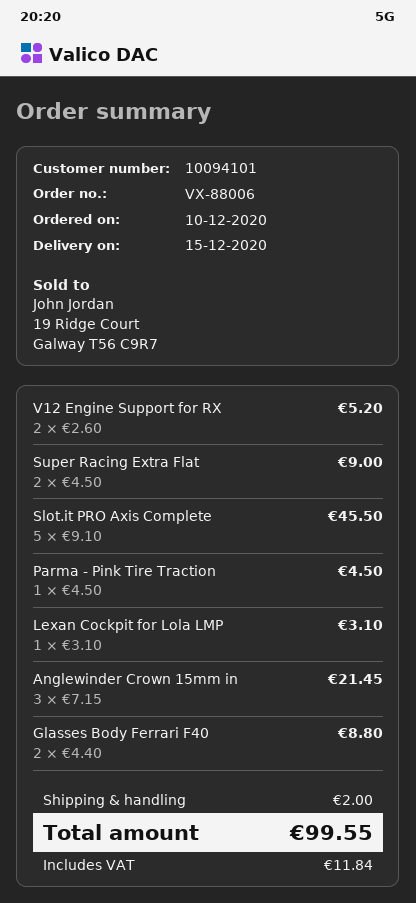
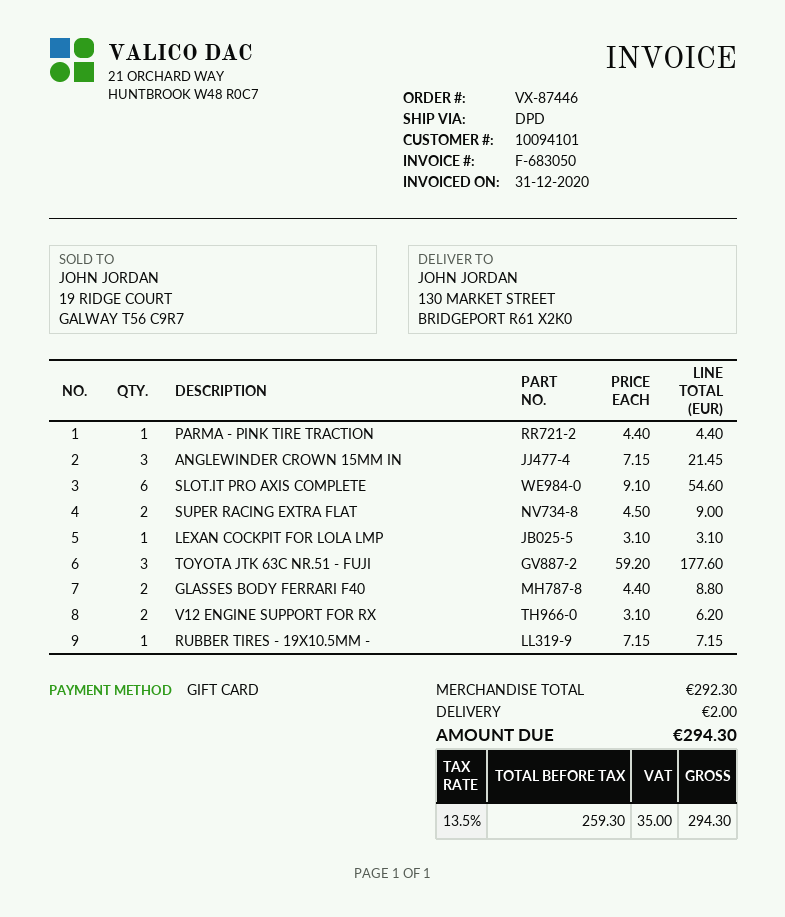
order number: VX-88006 -> VX-87446
V12 Engine Support for RX: 2 x 2.60 = 5.20 -> 2 x 3.10 = 6.20
Slot.it PRO Axis Complete: 5 x 9.10 = 45.50 -> 6 x 9.10 = 54.60
Parma - Pink Tire Traction: 1 x 4.50 = 4.50 -> 1 x 4.40 = 4.40
TOYOTA JTK 63C NR.51 - FUJI: none -> 3 x 59.20 = 177.60
RUBBER TIRES - 19X10.5MM -: none -> 1 x 7.15 = 7.15
tax: 11.84 -> 35.00
total: 99.55 -> 294.30

